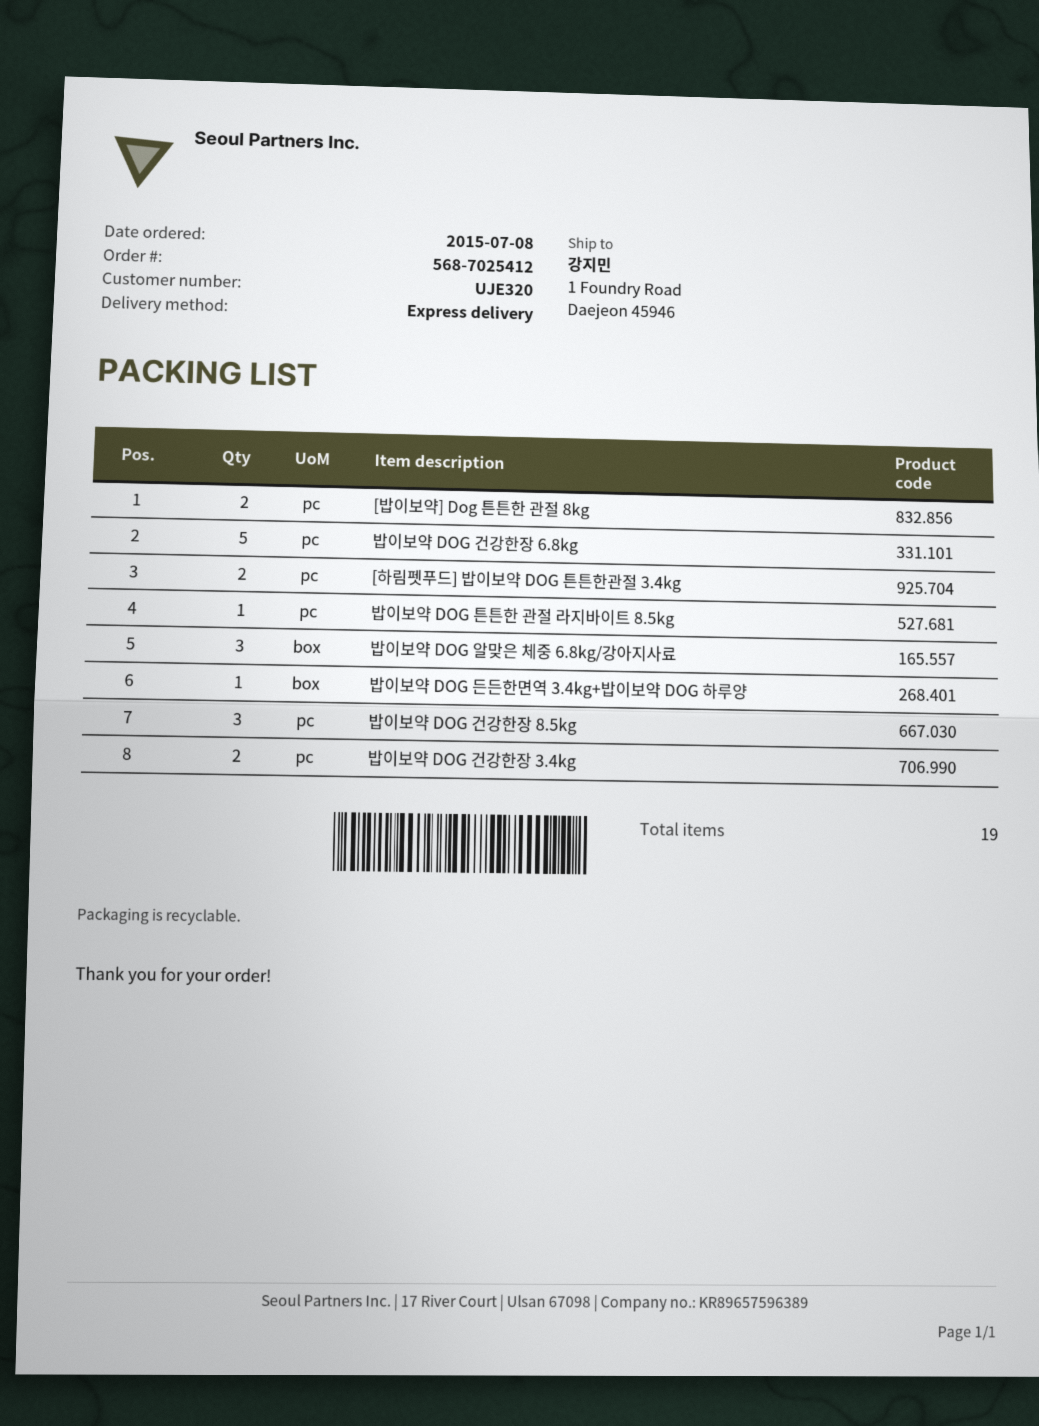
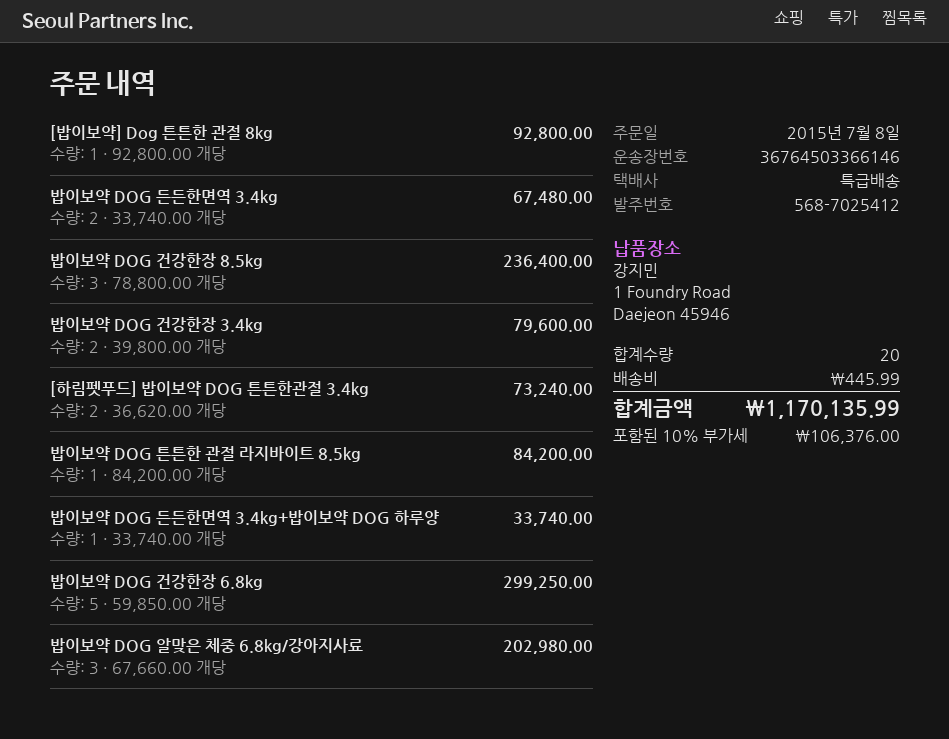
[밥이보약] Dog 튼튼한 관절 8kg: 2 -> 1
밥이보약 DOG 든든한면역 3.4kg: none -> 2
total quantity: 19 -> 20

